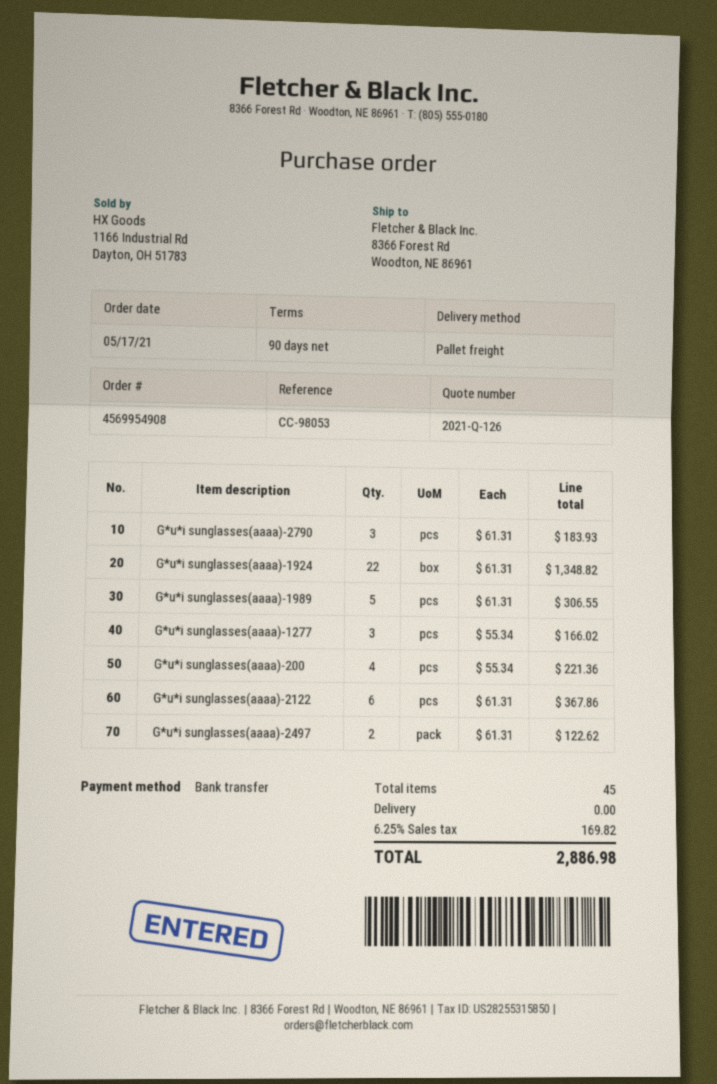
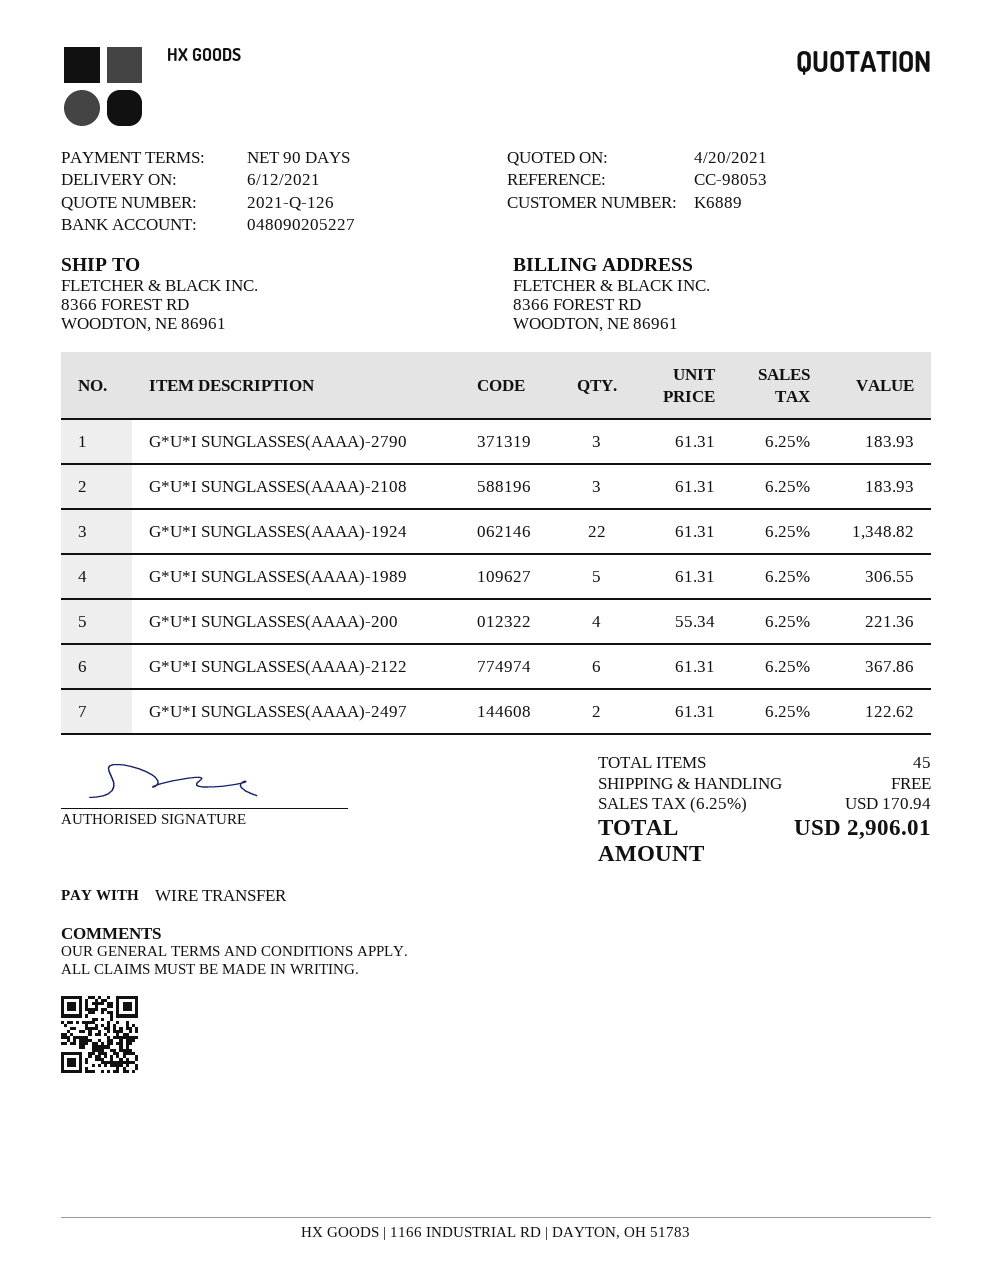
G*u*i sunglasses(aaaa)-1277: 3 x 55.34 = 166.02 -> none
G*U*I SUNGLASSES(AAAA)-2108: none -> 3 x 61.31 = 183.93
tax: 6.25% = 169.82 -> 6.25% = 170.94
total: 2886.98 -> 2906.01

